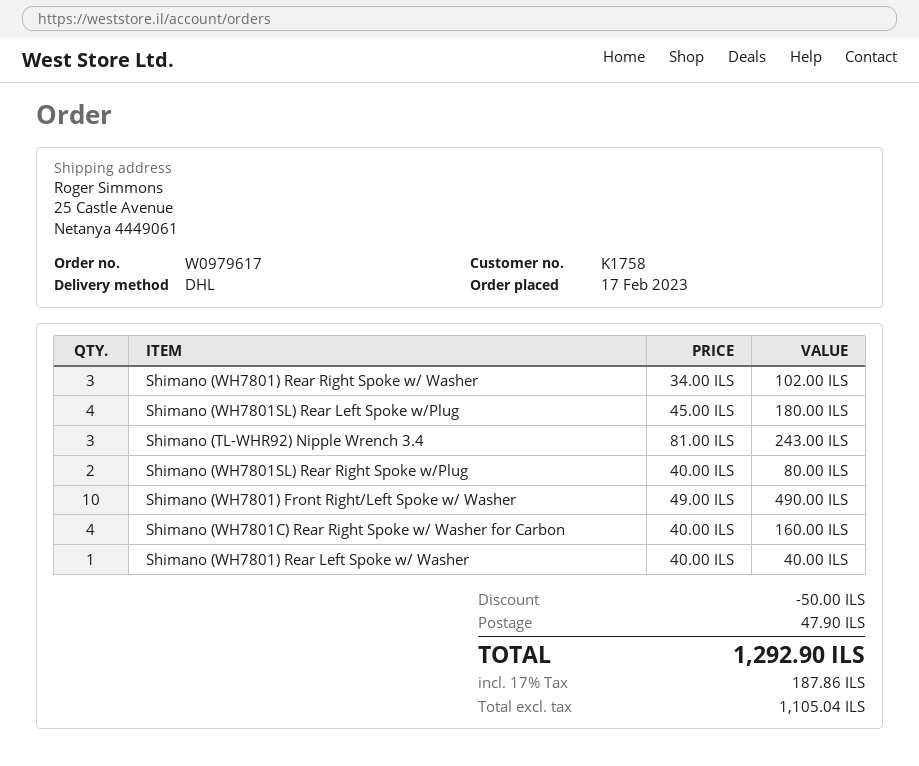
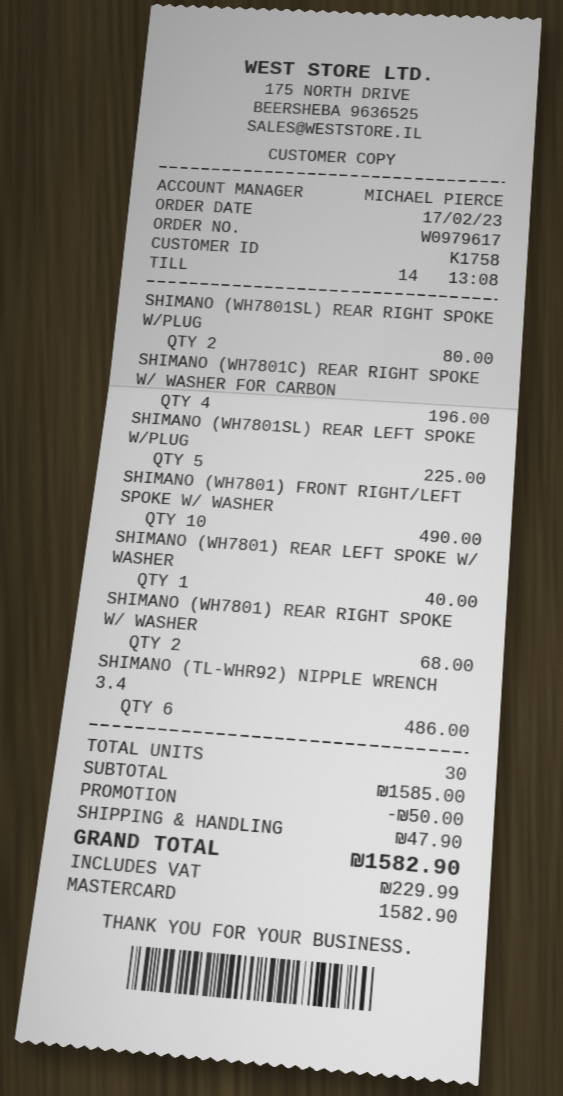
Shimano (WH7801) Rear Right Spoke w/ Washer: 3 for 102.00 -> 2 for 68.00
Shimano (WH7801SL) Rear Left Spoke w/Plug: 4 for 180.00 -> 5 for 225.00
Shimano (TL-WHR92) Nipple Wrench 3.4: 3 for 243.00 -> 6 for 486.00
Shimano (WH7801C) Rear Right Spoke w/ Washer for Carbon: 4 for 160.00 -> 4 for 196.00
tax: 187.86 -> 229.99
total: 1292.90 -> 1582.90

